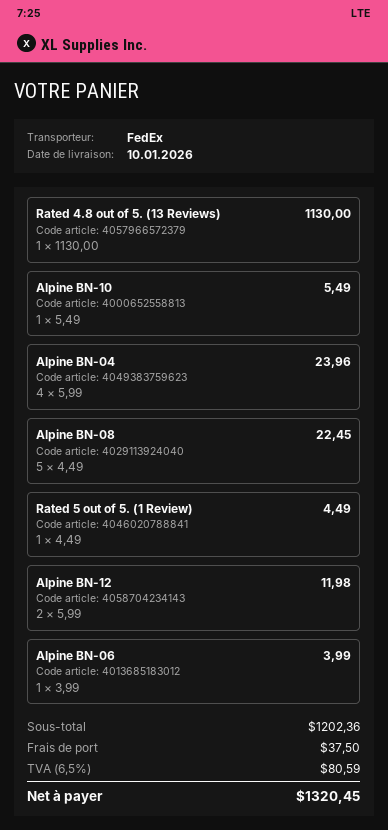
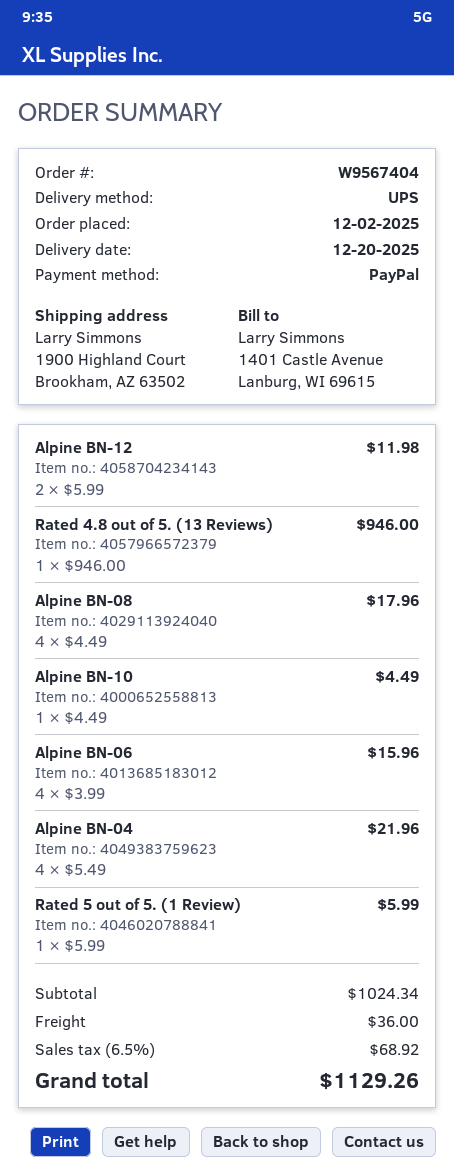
delivery date: 2026-01-10 -> 2025-12-20
shipping method: FedEx -> UPS
Rated 4.8 out of 5. (13 Reviews): 1 x 1130.00 = 1130.00 -> 1 x 946.00 = 946.00
Alpine BN-10: 1 x 5.49 = 5.49 -> 1 x 4.49 = 4.49
Alpine BN-04: 4 x 5.99 = 23.96 -> 4 x 5.49 = 21.96
Alpine BN-08: 5 x 4.49 = 22.45 -> 4 x 4.49 = 17.96
Rated 5 out of 5. (1 Review): 1 x 4.49 = 4.49 -> 1 x 5.99 = 5.99
Alpine BN-06: 1 x 3.99 = 3.99 -> 4 x 3.99 = 15.96
subtotal: 1202.36 -> 1024.34
shipping: 37.50 -> 36.00
tax: 6.5% = 80.59 -> 6.5% = 68.92
total: 1320.45 -> 1129.26

